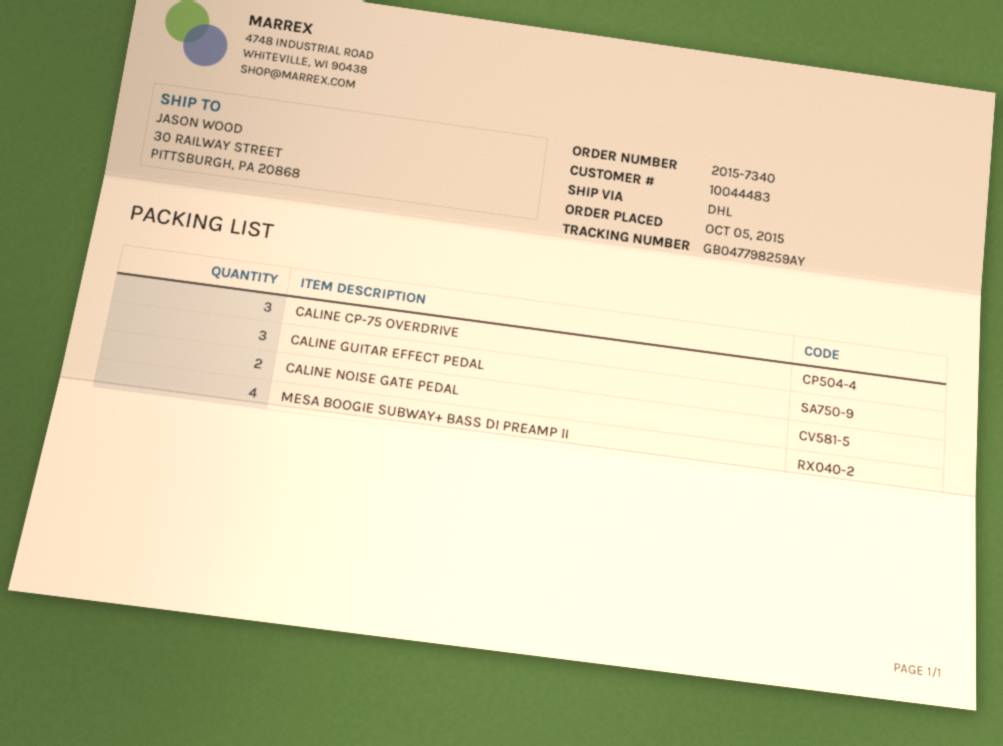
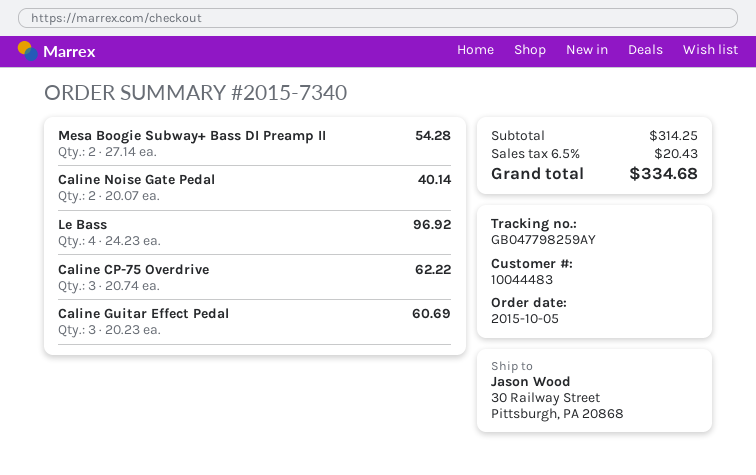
MESA BOOGIE SUBWAY+ BASS DI PREAMP II: 4 -> 2
Le Bass: none -> 4

